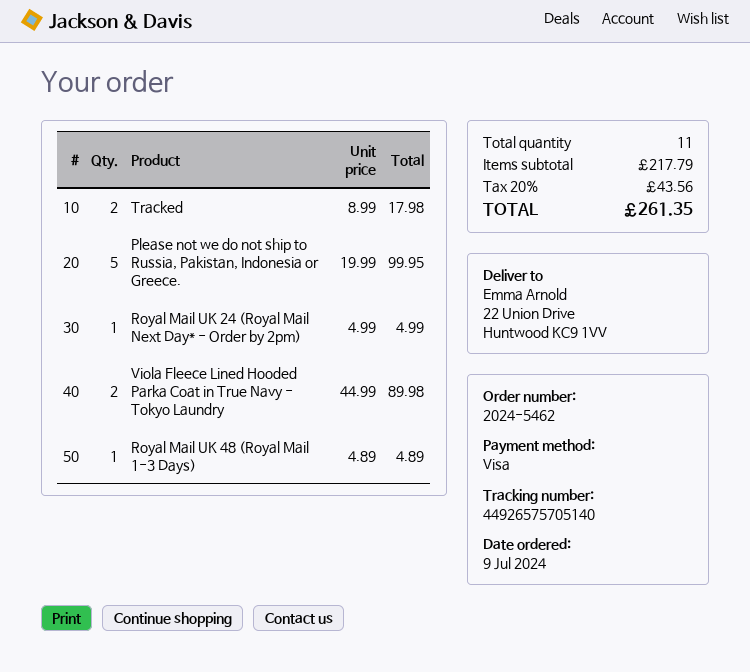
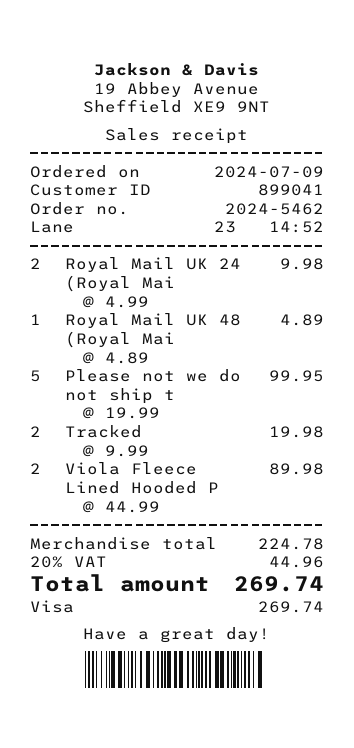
Tracked: 2 x 8.99 = 17.98 -> 2 x 9.99 = 19.98
Royal Mail UK 24 (Royal Mail Next Day* - Order by 2pm): 1 x 4.99 = 4.99 -> 2 x 4.99 = 9.98
subtotal: 217.79 -> 224.78
tax: 20% = 43.56 -> 20% = 44.96
total: 261.35 -> 269.74

